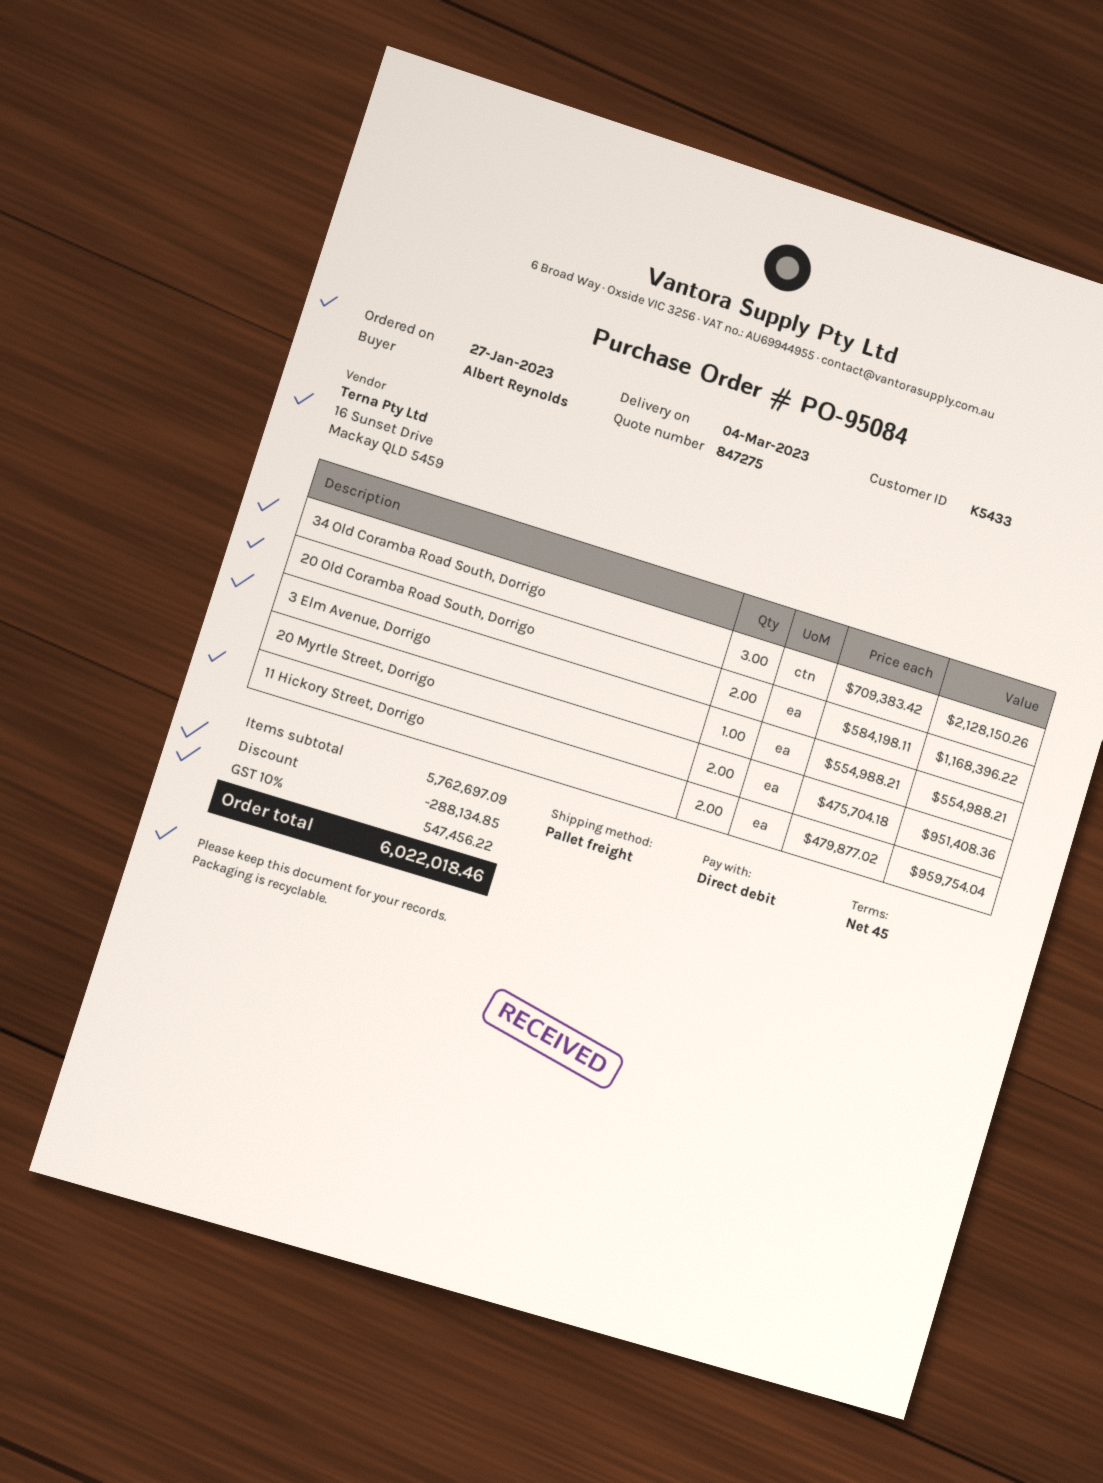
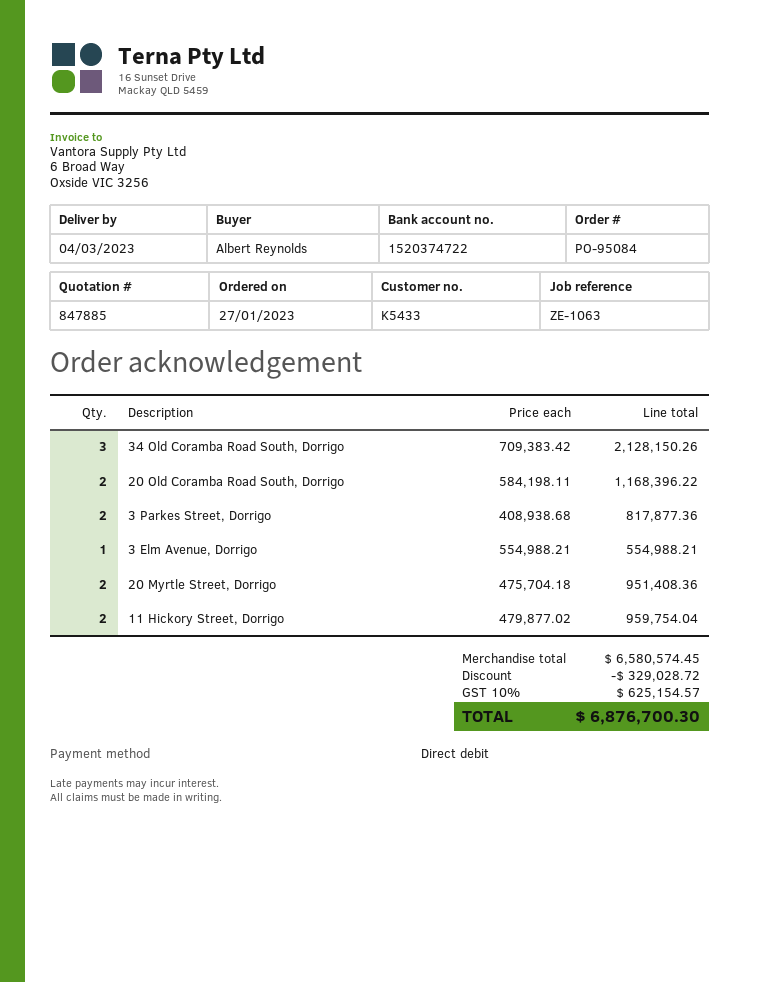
quote number: 847275 -> 847885
3 Parkes Street, Dorrigo: none -> 2 x 408938.68 = 817877.36
subtotal: 5762697.09 -> 6580574.45
discount: 288134.85 -> 329028.72
tax: 10% = 547456.22 -> 10% = 625154.57
total: 6022018.46 -> 6876700.30

